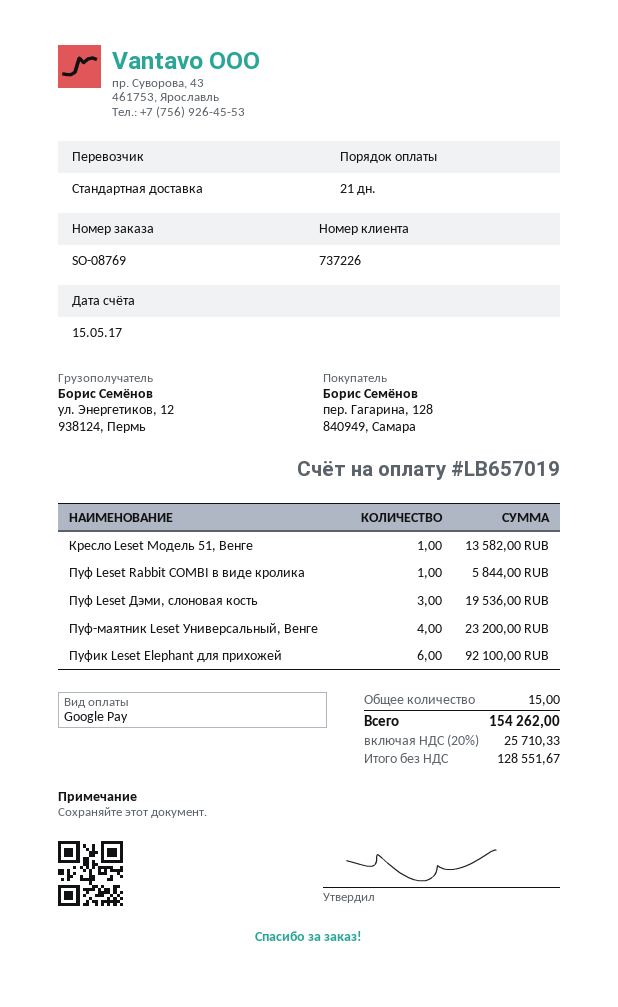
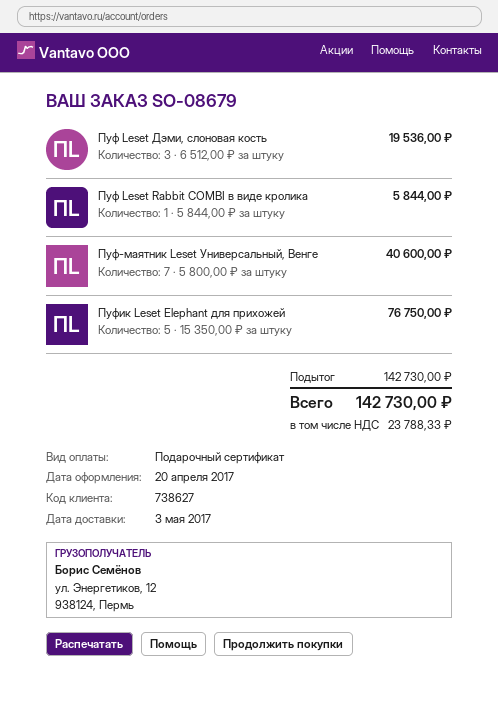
order number: SO-08769 -> SO-08679
customer number: 737226 -> 738627
payment method: Google Pay -> gift card
Кресло Leset Модель 51, Венге: 1 for 13582.00 -> none
Пуф-маятник Leset Универсальный, Венге: 4 for 23200.00 -> 7 for 40600.00
Пуфик Leset Elephant для прихожей: 6 for 92100.00 -> 5 for 76750.00
tax: 25710.33 -> 23788.33
total: 154262.00 -> 142730.00

